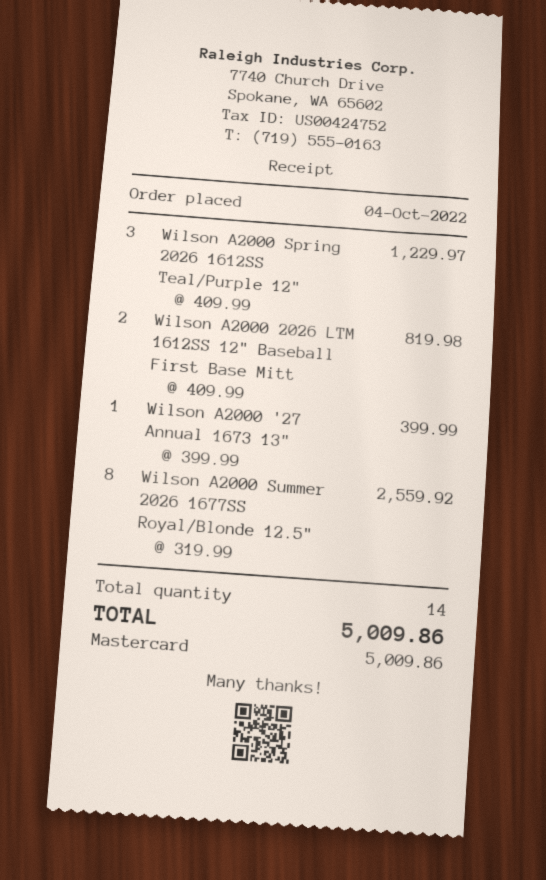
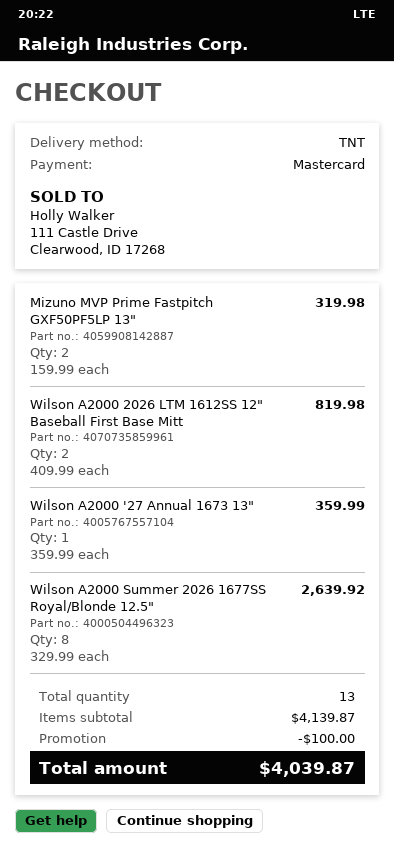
Wilson A2000 Spring 2026 1612SS Teal/Purple 12": 3 x 409.99 = 1229.97 -> none
Wilson A2000 '27 Annual 1673 13": 1 x 399.99 = 399.99 -> 1 x 359.99 = 359.99
Wilson A2000 Summer 2026 1677SS Royal/Blonde 12.5": 8 x 319.99 = 2559.92 -> 8 x 329.99 = 2639.92
Mizuno MVP Prime Fastpitch GXF50PF5LP 13": none -> 2 x 159.99 = 319.98
total quantity: 14 -> 13
discount: none -> 100.00
total: 5009.86 -> 4039.87

